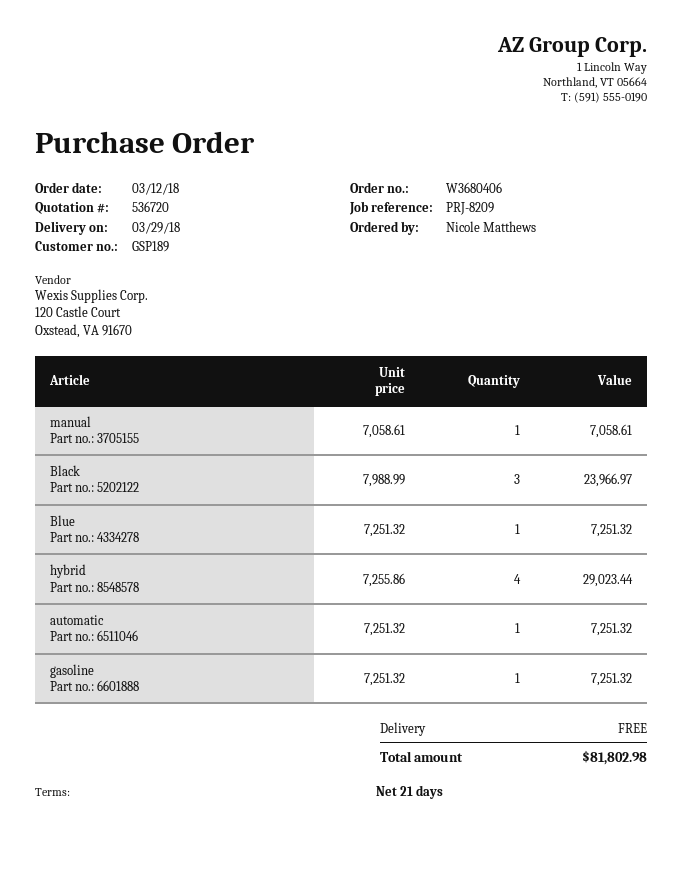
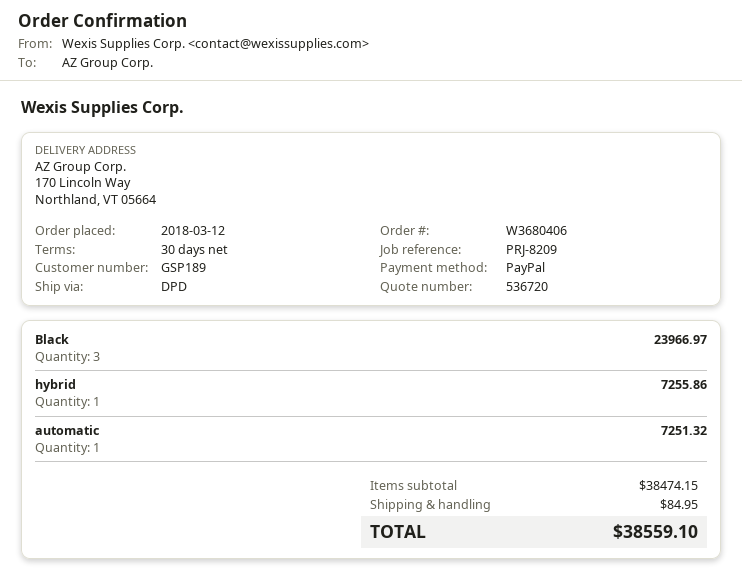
payment terms: 21 days -> 30 days
manual: 1 for 7058.61 -> none
Blue: 1 for 7251.32 -> none
hybrid: 4 for 29023.44 -> 1 for 7255.86
gasoline: 1 for 7251.32 -> none
shipping: 0.00 -> 84.95
total: 81802.98 -> 38559.10

